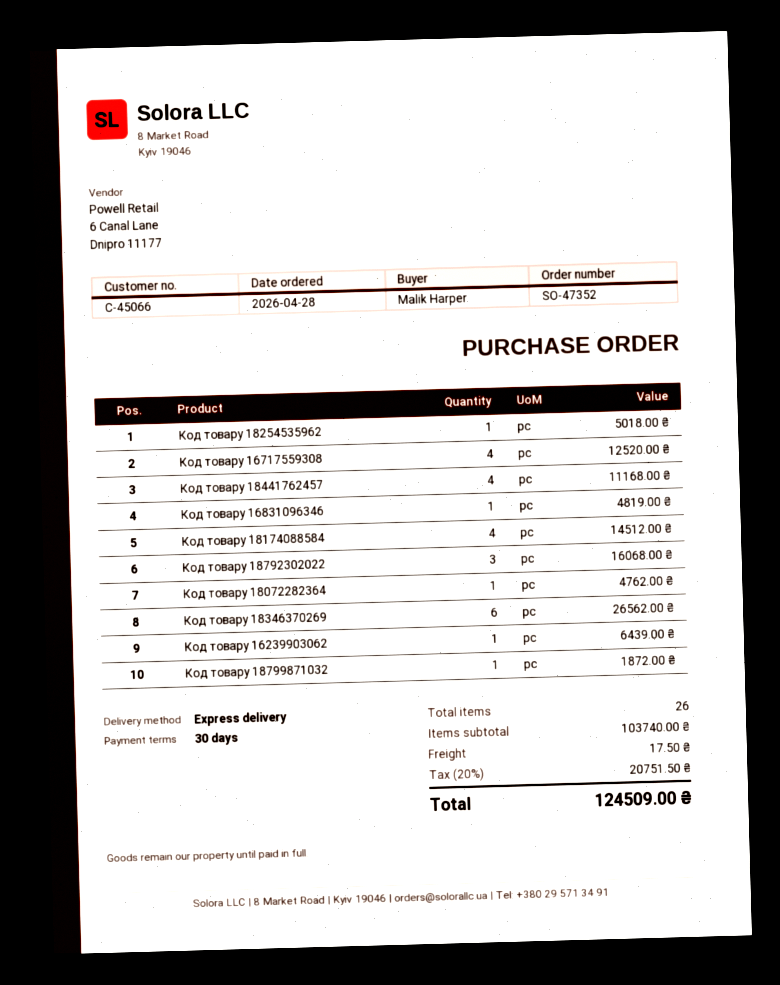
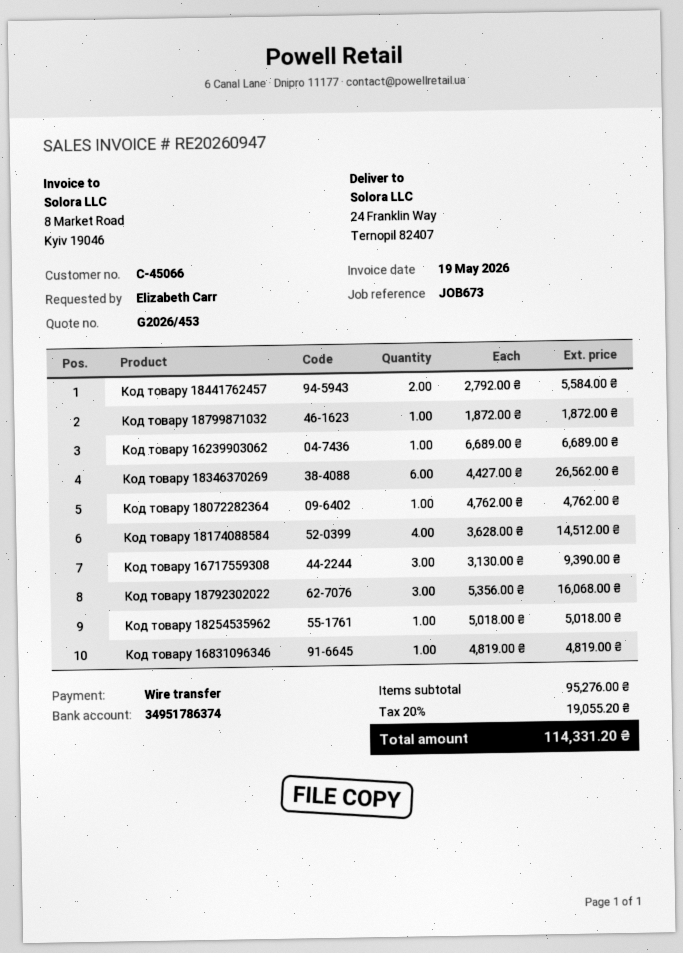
ordered by: Malik Harper -> Elizabeth Carr
Код товару 16717559308: 4 for 12520.00 -> 3 for 9390.00
Код товару 18441762457: 4 for 11168.00 -> 2 for 5584.00
Код товару 16239903062: 1 for 6439.00 -> 1 for 6689.00
subtotal: 103740.00 -> 95276.00
shipping: 17.50 -> none
tax: 20% = 20751.50 -> 20% = 19055.20
total: 124509.00 -> 114331.20

